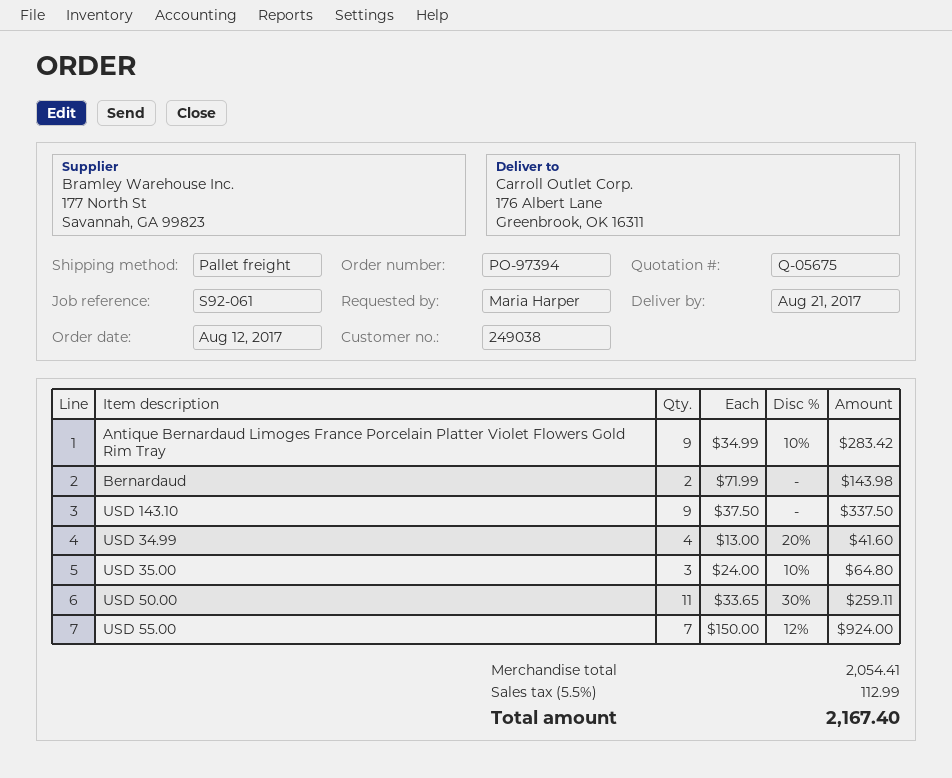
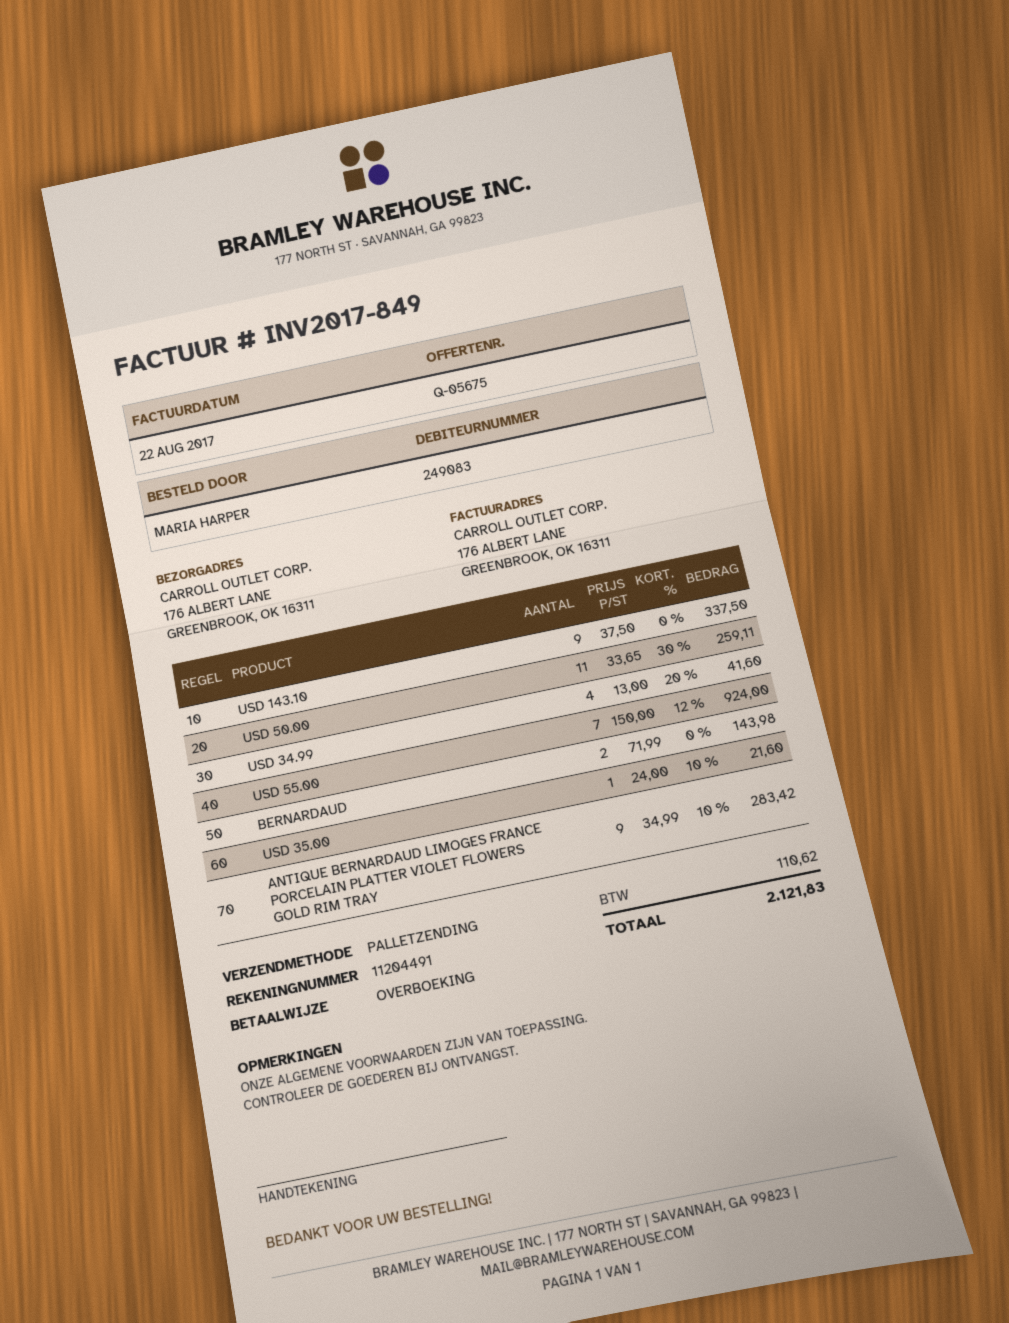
customer number: 249038 -> 249083
USD 35.00: 3 x 24.00 - 10% = 64.80 -> 1 x 24.00 - 10% = 21.60
tax: 112.99 -> 110.62
total: 2167.40 -> 2121.83

